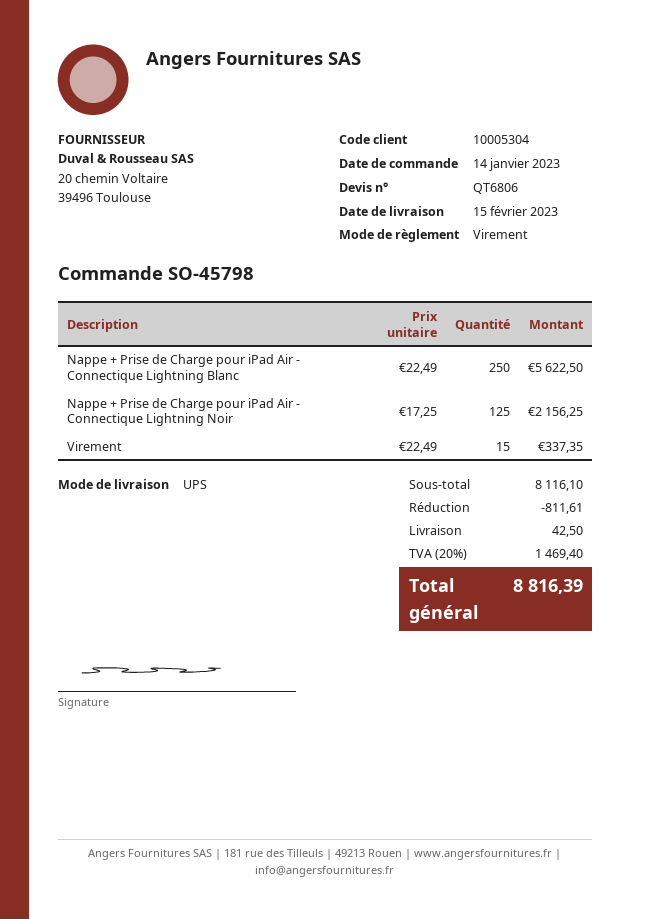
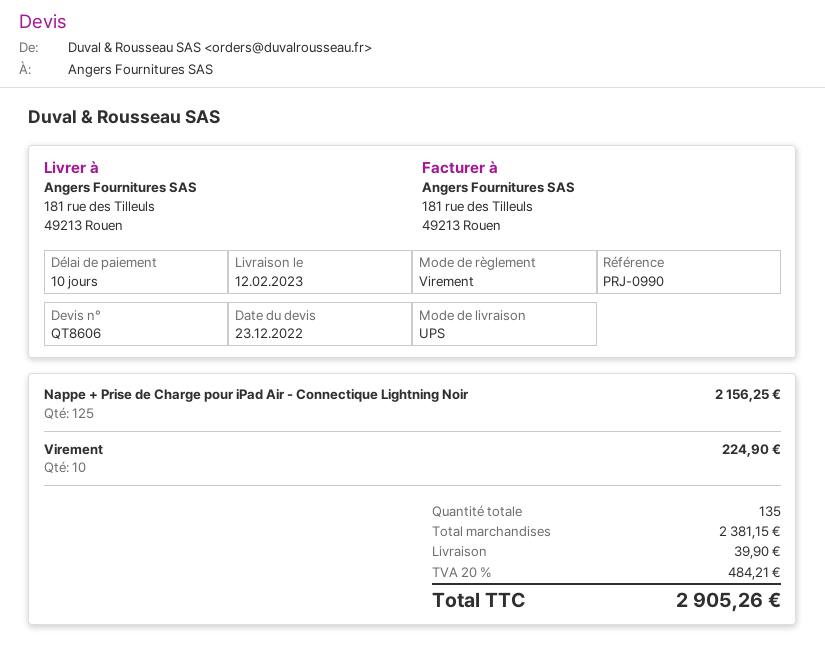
quote number: QT6806 -> QT8606
delivery date: 2023-02-15 -> 2023-02-12
Nappe + Prise de Charge pour iPad Air - Connectique Lightning Blanc: 250 for 5622.50 -> none
Virement: 15 for 337.35 -> 10 for 224.90
subtotal: 8116.10 -> 2381.15
discount: 811.61 -> none
shipping: 42.50 -> 39.90
tax: 20% = 1469.40 -> 20% = 484.21
total: 8816.39 -> 2905.26

